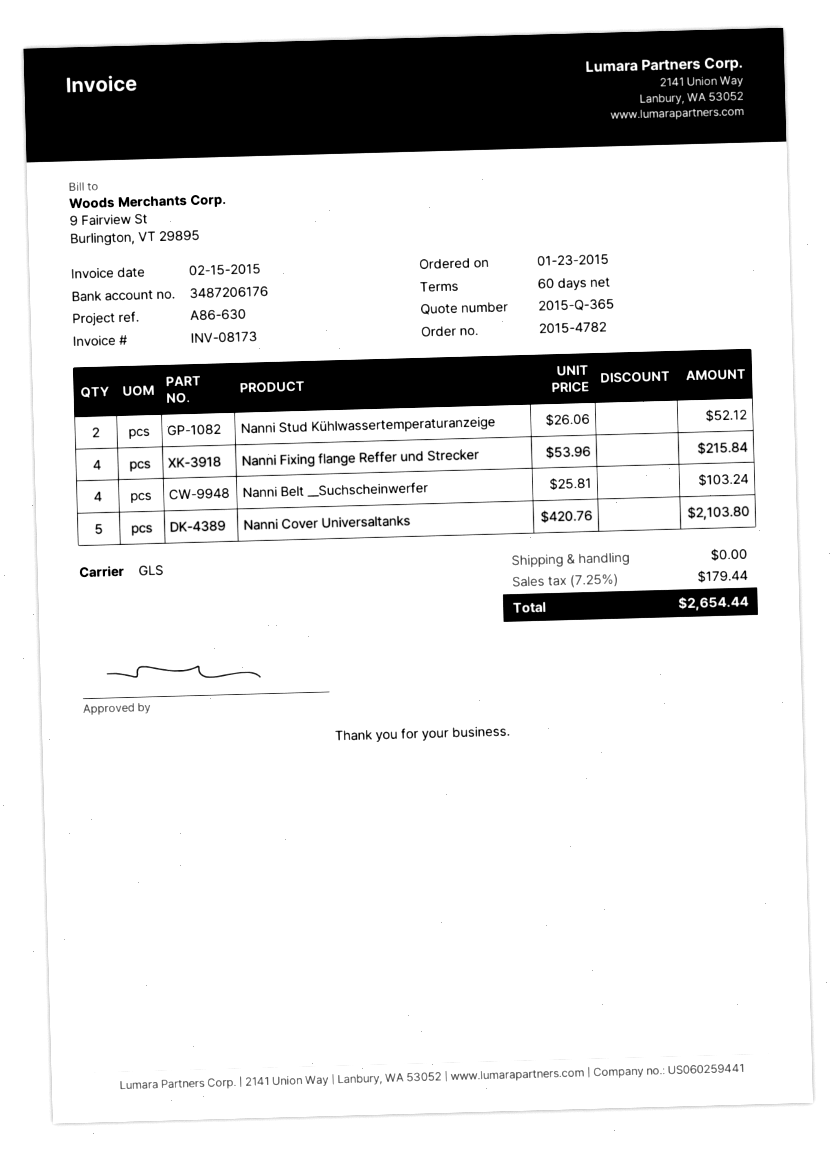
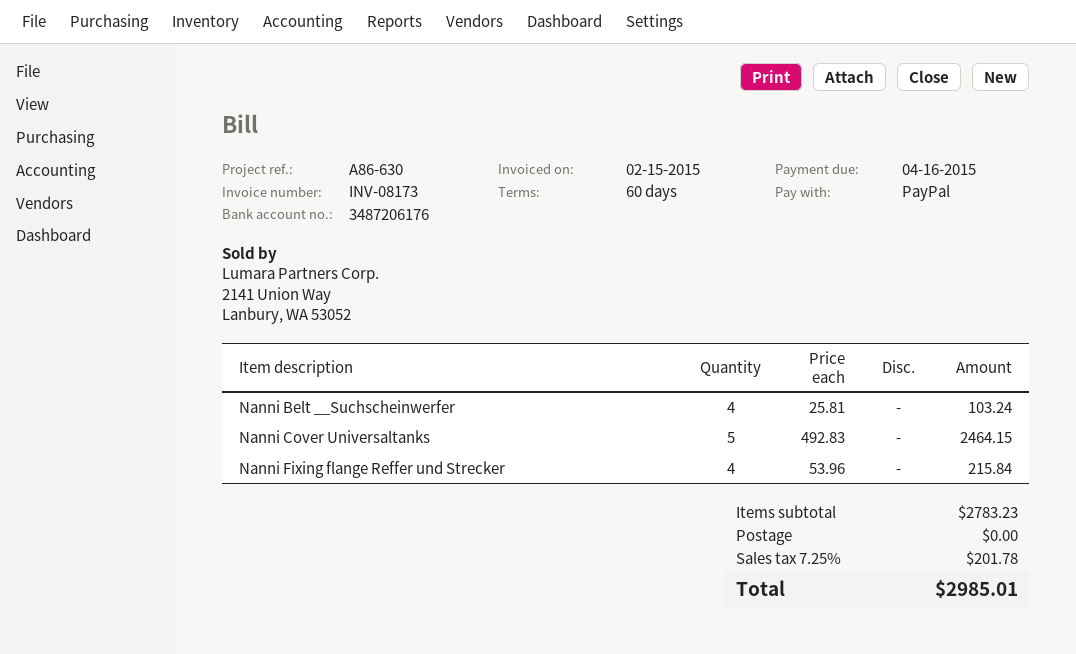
Nanni Stud Kühlwassertemperaturanzeige: 2 x 26.06 = 52.12 -> none
Nanni Cover Universaltanks: 5 x 420.76 = 2103.80 -> 5 x 492.83 = 2464.15
tax: 7.25% = 179.44 -> 7.25% = 201.78
total: 2654.44 -> 2985.01

